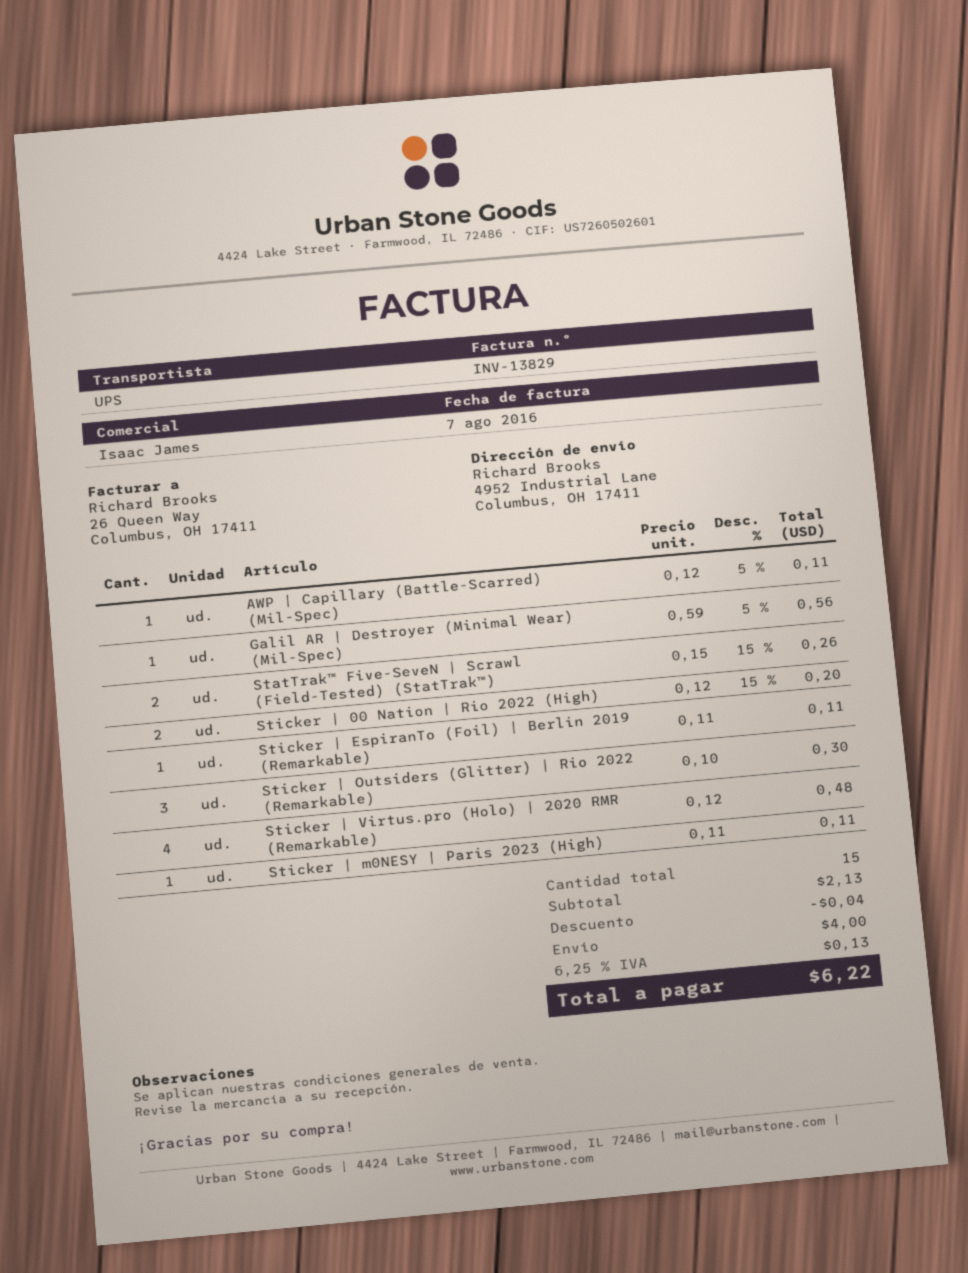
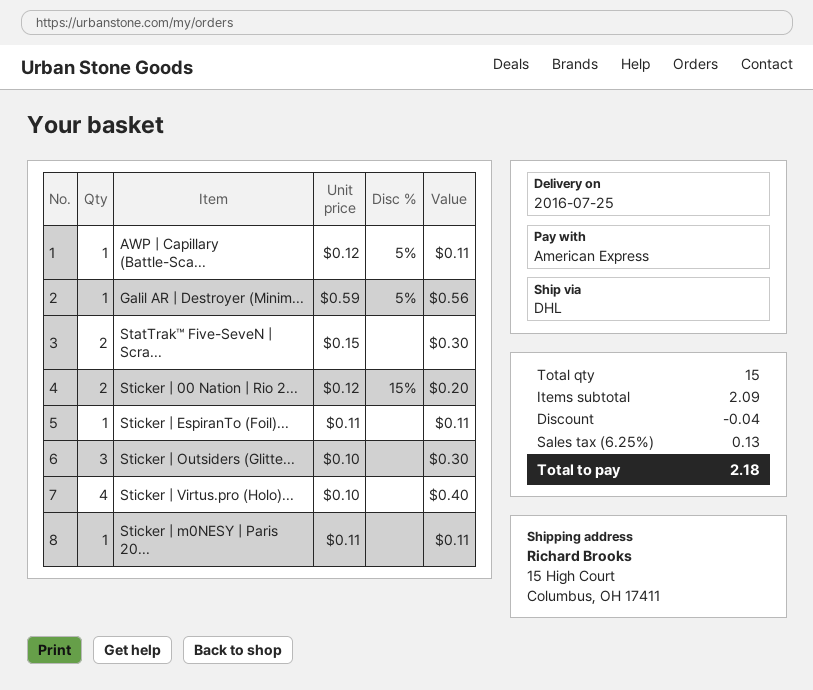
shipping method: UPS -> DHL
ship to: 4952 Industrial Lane, Columbus, OH 17411 -> 15 High Court, Columbus, OH 17411
StatTrak™ Five-SeveN | Scrawl (Field-Tested) (StatTrak™): 2 x 0.15 - 15% = 0.26 -> 2 x 0.15 = 0.30
Sticker | Virtus.pro (Holo) | 2020 RMR (Remarkable): 4 x 0.12 = 0.48 -> 4 x 0.10 = 0.40
subtotal: 2.13 -> 2.09
shipping: 4.00 -> none
total: 6.22 -> 2.18

